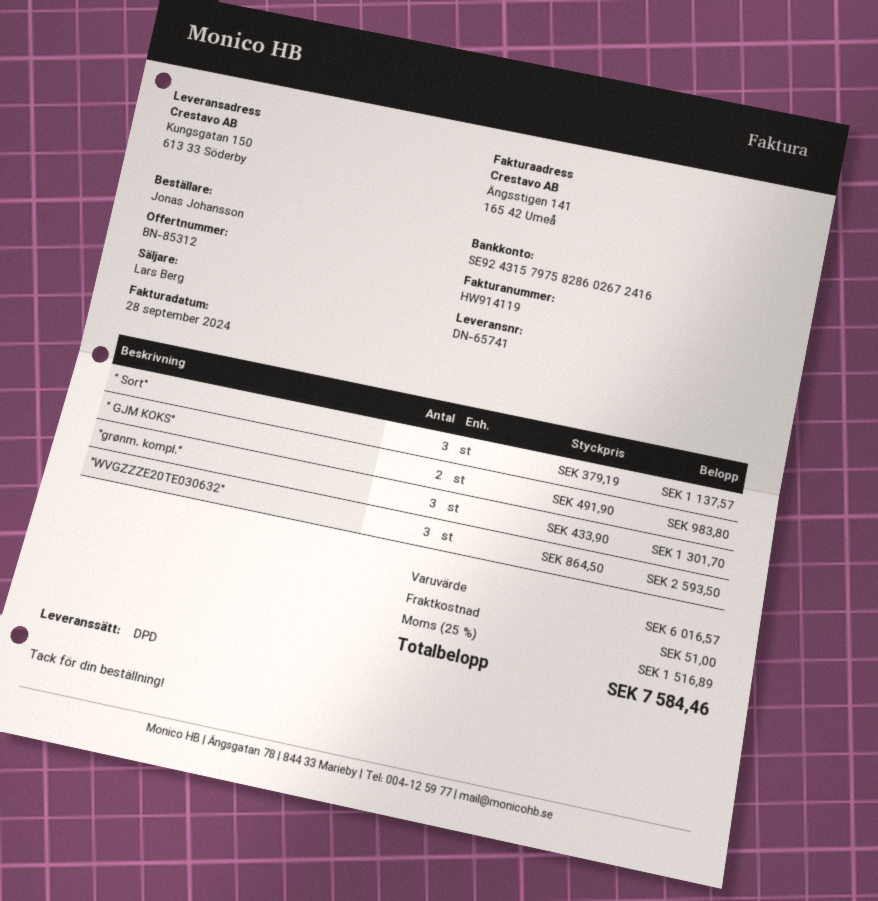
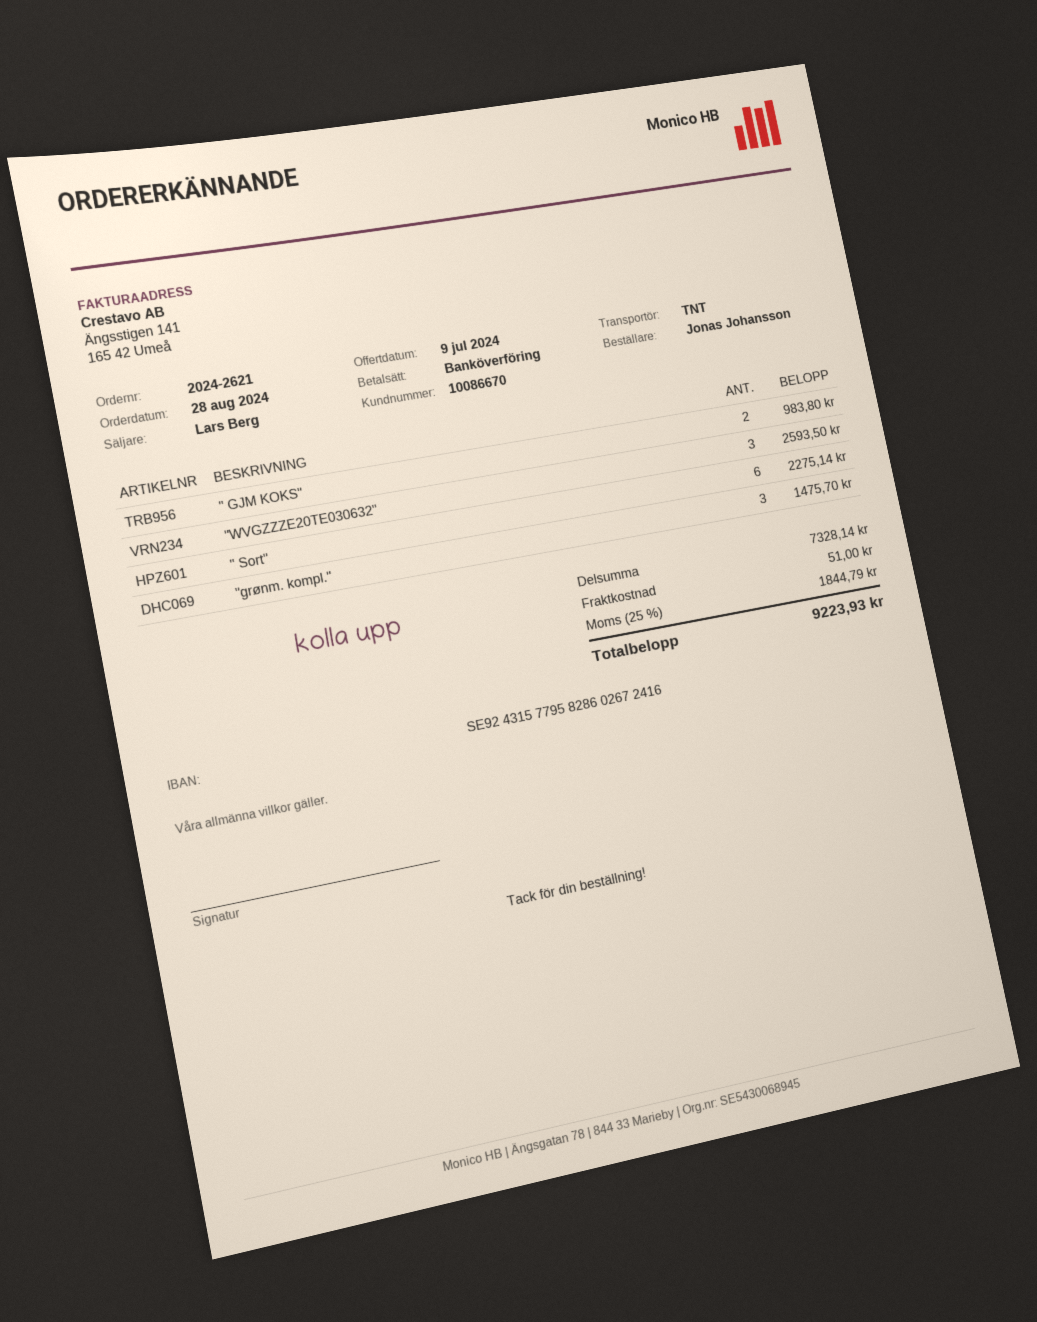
bank account: SE9243157975828602672416 -> SE9243157795828602672416
shipping method: DPD -> TNT
" Sort": 3 for 1137.57 -> 6 for 2275.14
"grønm. kompl.": 3 for 1301.70 -> 3 for 1475.70
subtotal: 6016.57 -> 7328.14
tax: 25% = 1516.89 -> 25% = 1844.79
total: 7584.46 -> 9223.93

